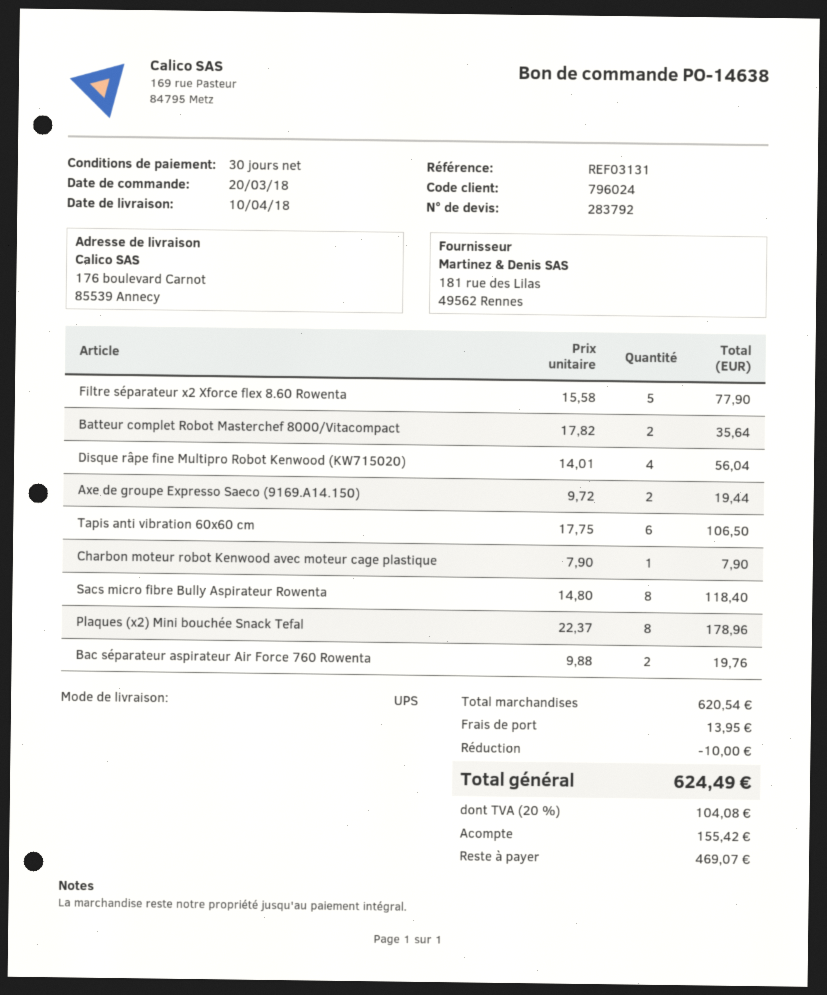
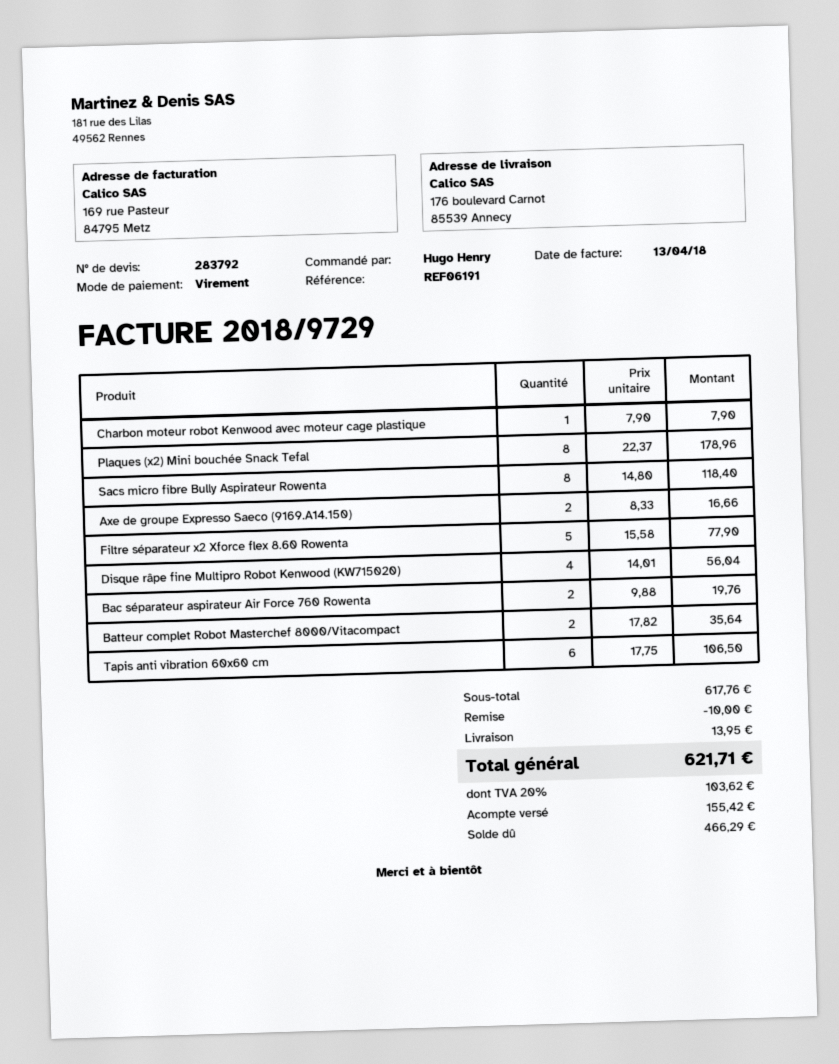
reference: REF03131 -> REF06191
Axe de groupe Expresso Saeco (9169.A14.150): 2 x 9.72 = 19.44 -> 2 x 8.33 = 16.66
subtotal: 620.54 -> 617.76
tax: 20% = 104.08 -> 20% = 103.62
total: 624.49 -> 621.71
balance: 469.07 -> 466.29

